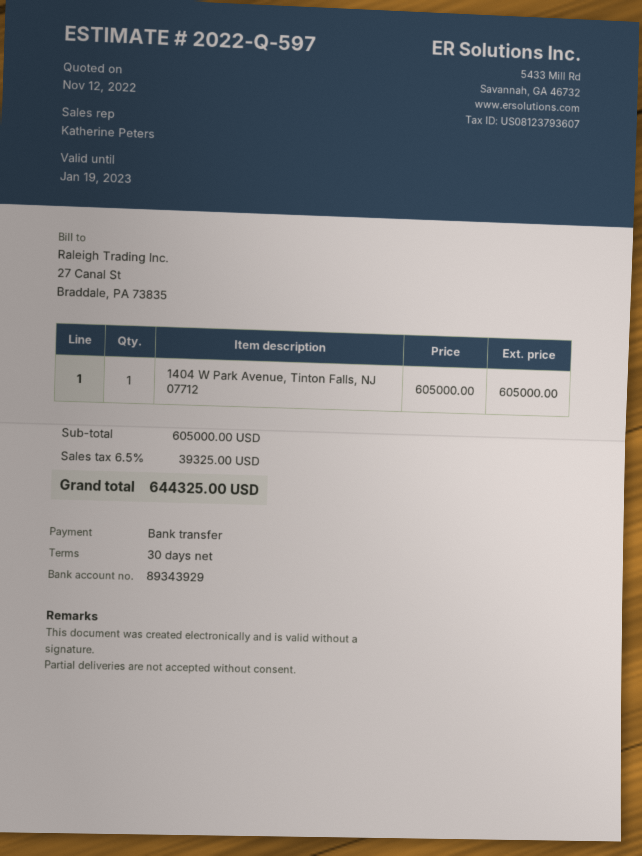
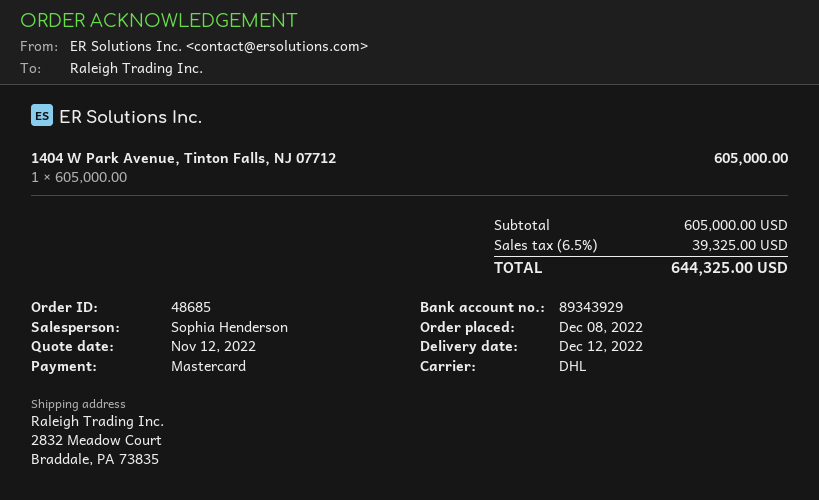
sales rep: Katherine Peters -> Sophia Henderson
payment method: bank transfer -> Mastercard

